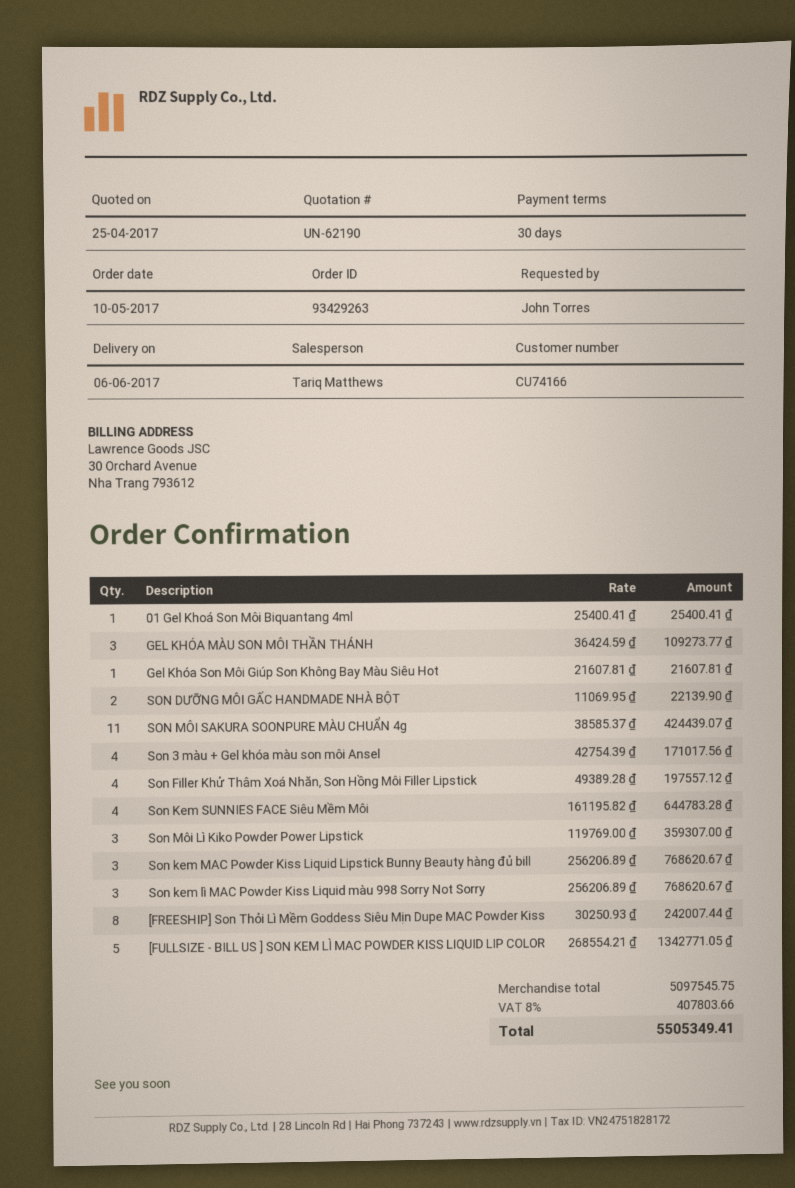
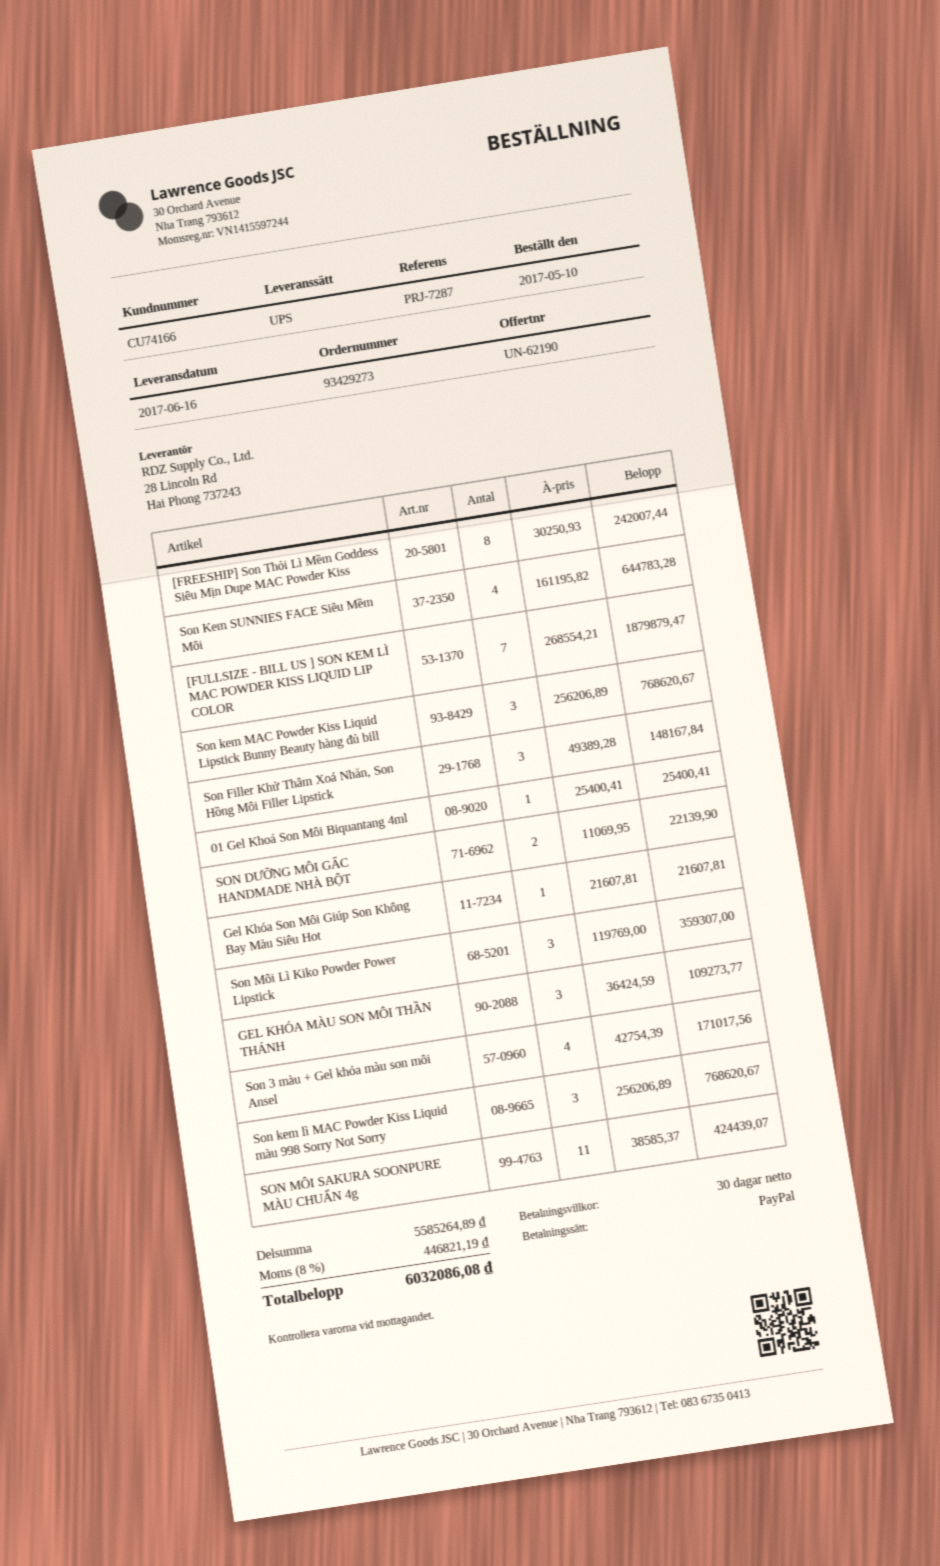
order number: 93429263 -> 93429273
delivery date: 2017-06-06 -> 2017-06-16
Son Filler Khử Thâm Xoá Nhăn, Son Hồng Môi Filler Lipstick: 4 x 49389.28 = 197557.12 -> 3 x 49389.28 = 148167.84
[FULLSIZE - BILL US ] SON KEM LÌ MAC POWDER KISS LIQUID LIP COLOR: 5 x 268554.21 = 1342771.05 -> 7 x 268554.21 = 1879879.47
subtotal: 5097545.75 -> 5585264.89
tax: 8% = 407803.66 -> 8% = 446821.19
total: 5505349.41 -> 6032086.08

